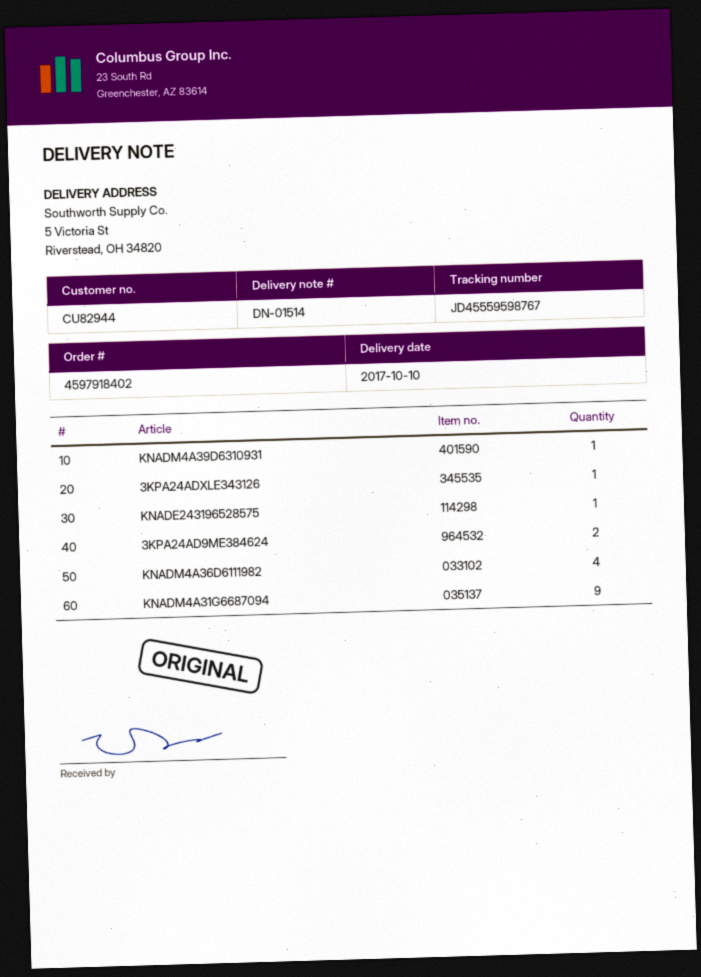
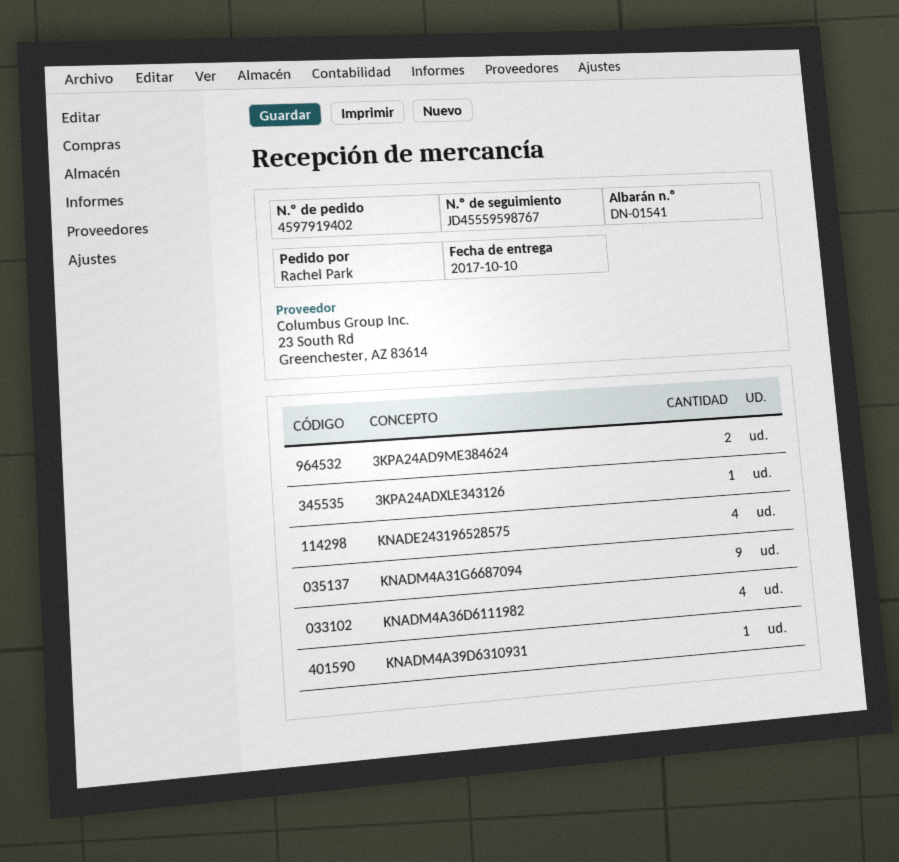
order number: 4597918402 -> 4597919402
delivery note number: DN-01514 -> DN-01541
KNADE243196528575: 1 -> 4

